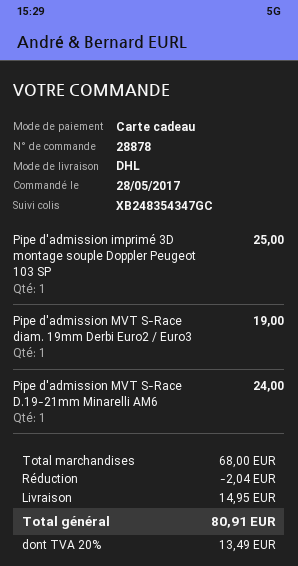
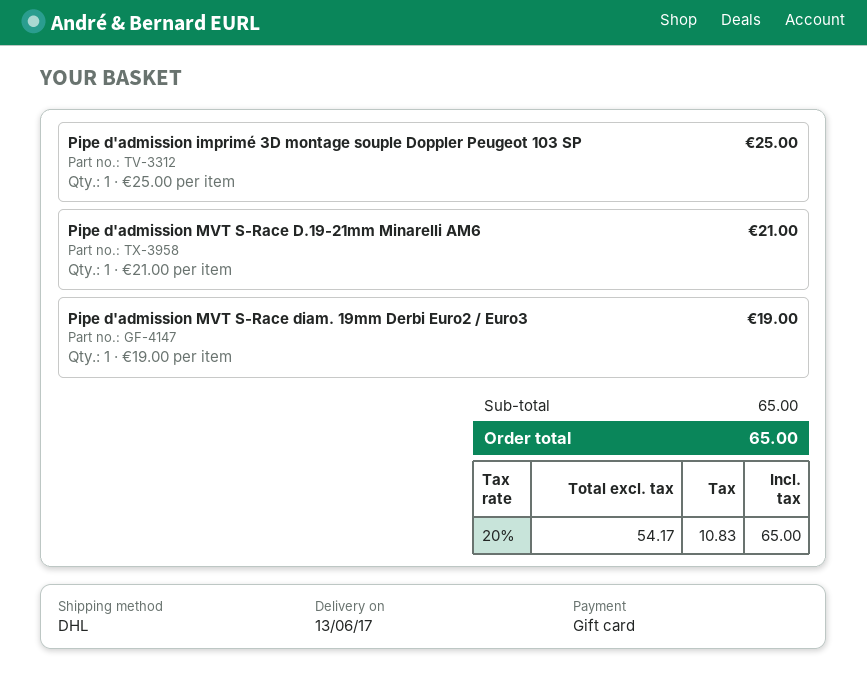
Pipe d'admission MVT S-Race D.19-21mm Minarelli AM6: 1 for 24.00 -> 1 for 21.00
subtotal: 68.00 -> 65.00
discount: 2.04 -> none
shipping: 14.95 -> none
tax: 20% = 13.49 -> 20% = 10.83
total: 80.91 -> 65.00

